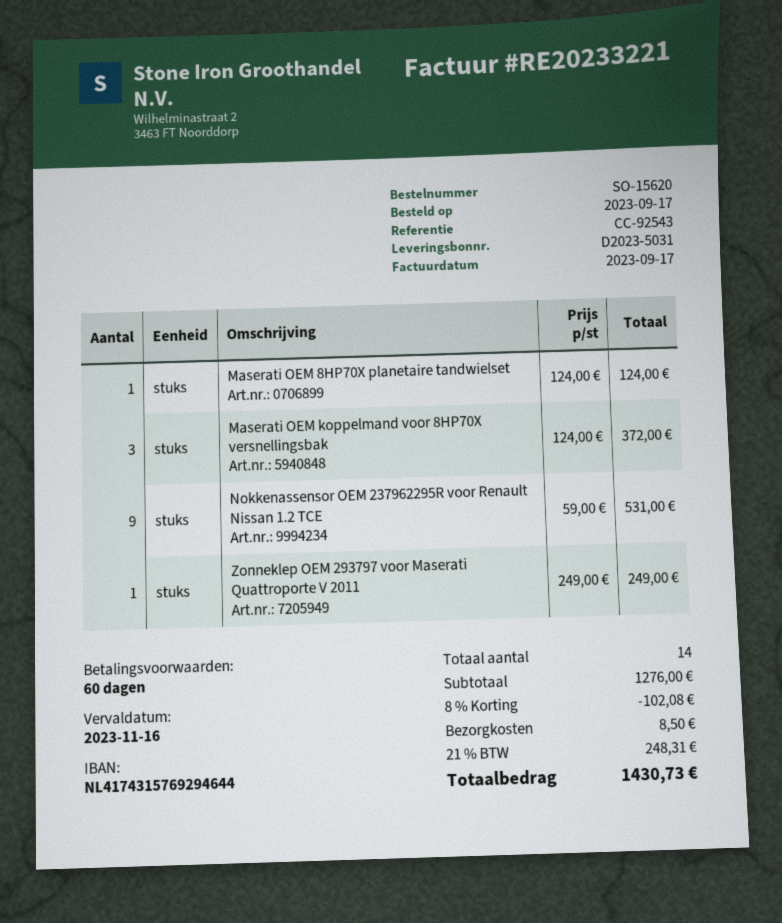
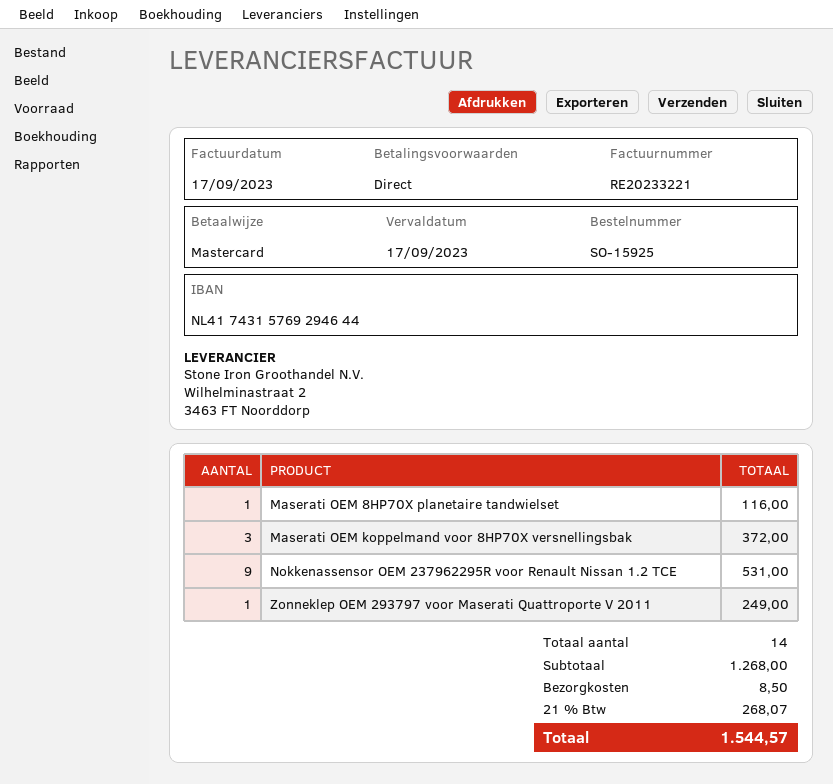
order number: SO-15620 -> SO-15925
payment terms: 60 days -> on receipt
due date: 2023-11-16 -> 2023-09-17
Maserati OEM 8HP70X planetaire tandwielset: 1 for 124.00 -> 1 for 116.00
subtotal: 1276.00 -> 1268.00
discount: 8% = 102.08 -> none
tax: 21% = 248.31 -> 21% = 268.07
total: 1430.73 -> 1544.57

